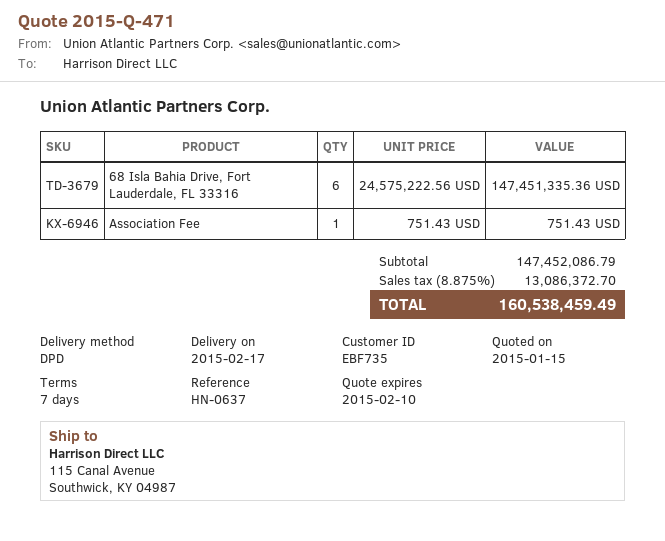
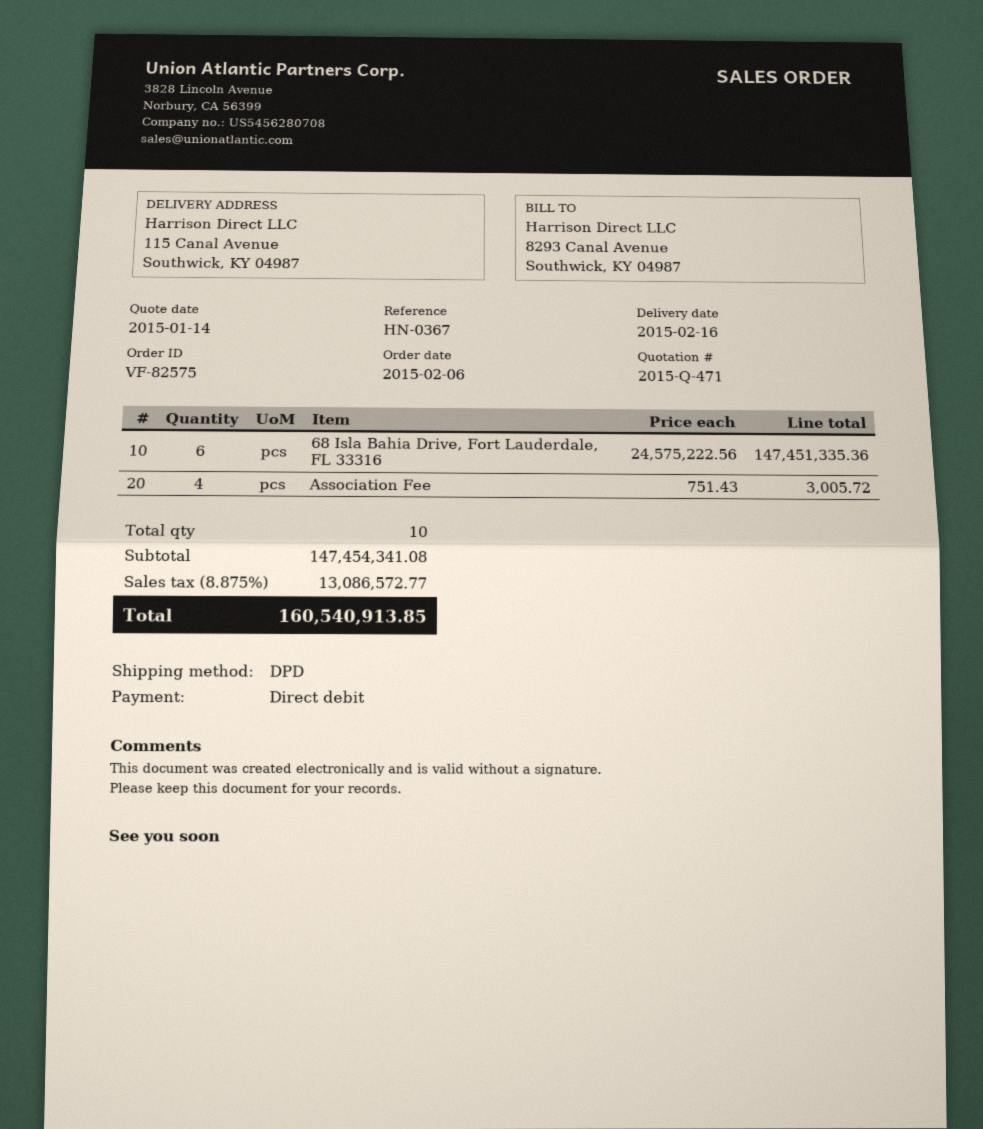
quote date: 2015-01-15 -> 2015-01-14
delivery date: 2015-02-17 -> 2015-02-16
reference: HN-0637 -> HN-0367
Association Fee: 1 x 751.43 = 751.43 -> 4 x 751.43 = 3005.72
subtotal: 147452086.79 -> 147454341.08
tax: 8.875% = 13086372.70 -> 8.875% = 13086572.77
total: 160538459.49 -> 160540913.85

